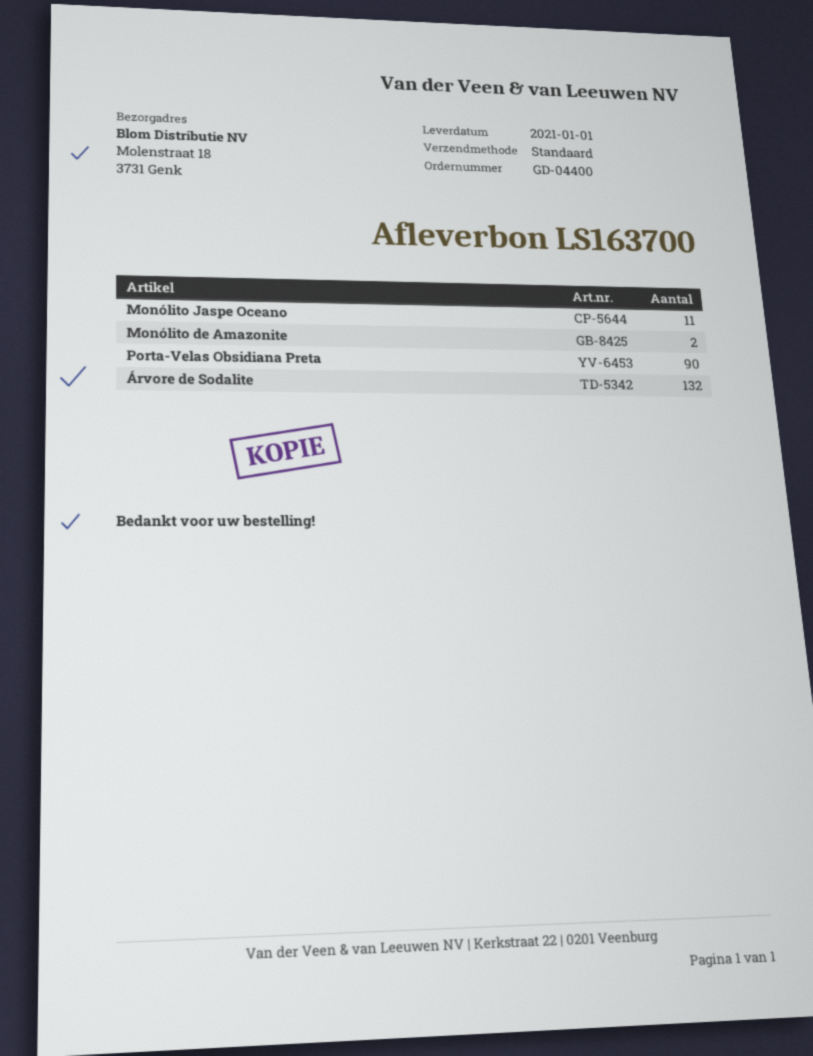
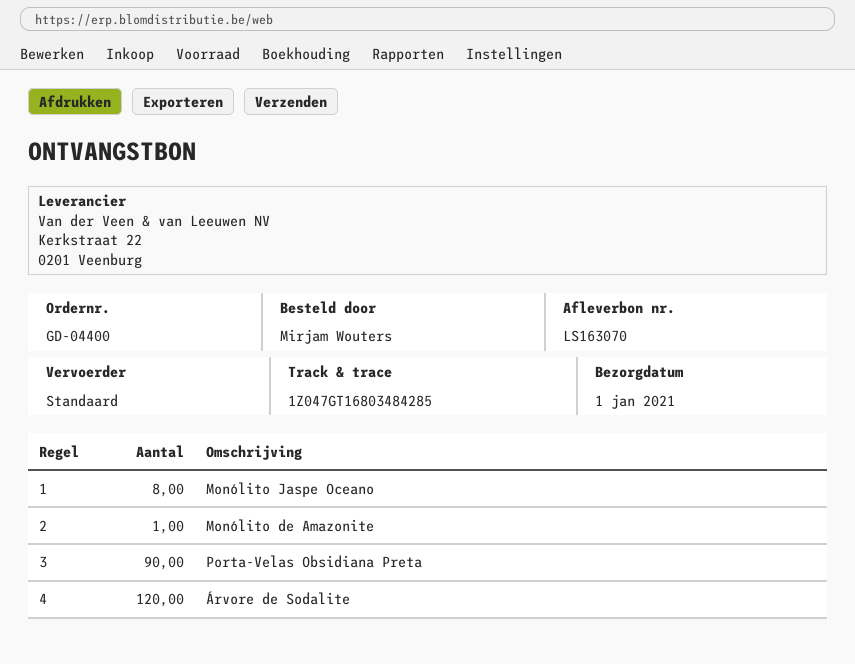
delivery note number: LS163700 -> LS163070
Monólito Jaspe Oceano: 11 -> 8
Monólito de Amazonite: 2 -> 1
Árvore de Sodalite: 132 -> 120

